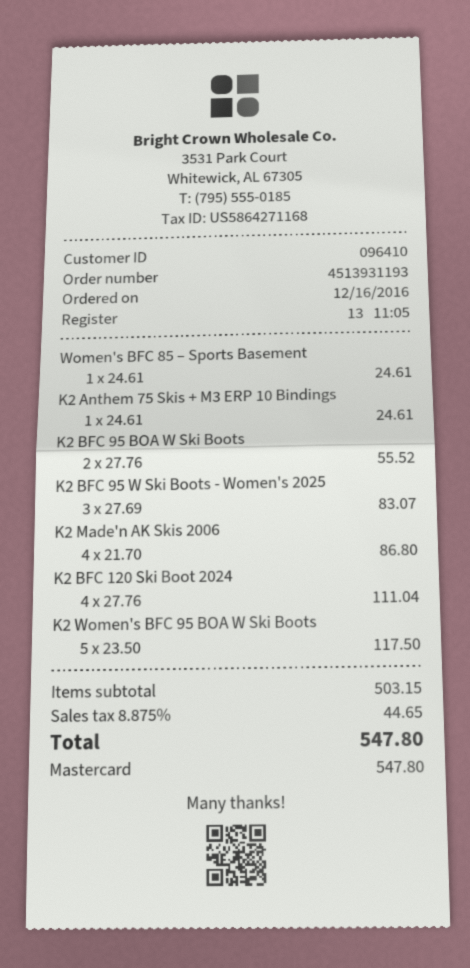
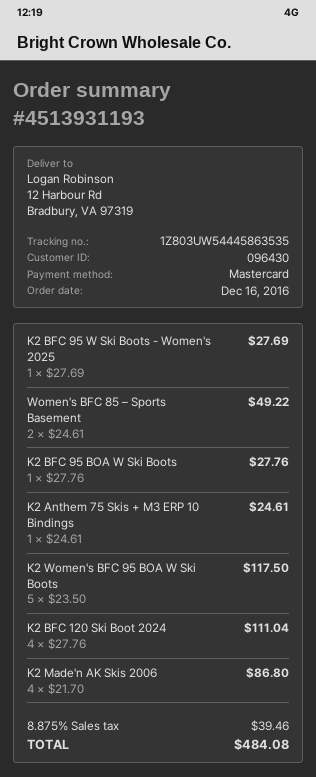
customer number: 096410 -> 096430
Women's BFC 85 – Sports Basement: 1 x 24.61 = 24.61 -> 2 x 24.61 = 49.22
K2 BFC 95 BOA W Ski Boots: 2 x 27.76 = 55.52 -> 1 x 27.76 = 27.76
K2 BFC 95 W Ski Boots - Women's 2025: 3 x 27.69 = 83.07 -> 1 x 27.69 = 27.69
tax: 8.875% = 44.65 -> 8.875% = 39.46
total: 547.80 -> 484.08

